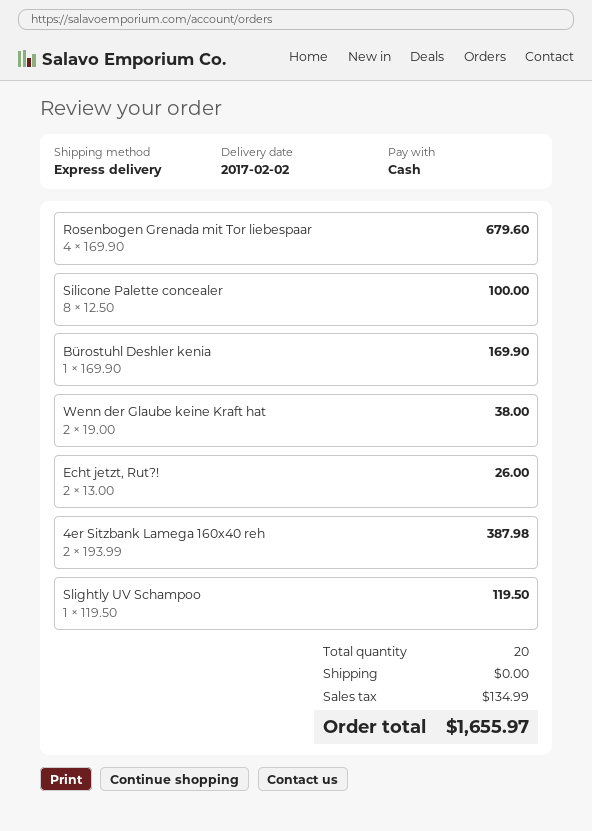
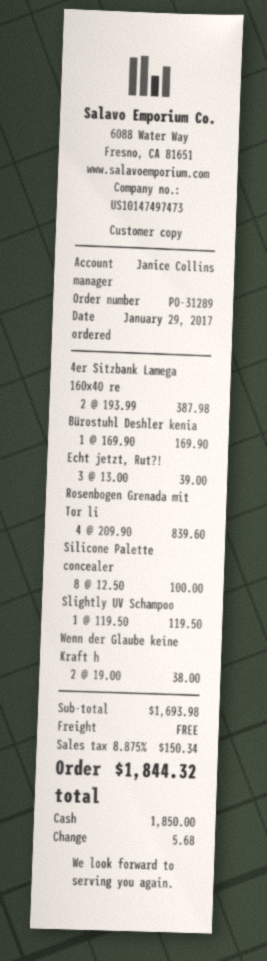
Rosenbogen Grenada mit Tor liebespaar: 4 x 169.90 = 679.60 -> 4 x 209.90 = 839.60
Echt jetzt, Rut?!: 2 x 13.00 = 26.00 -> 3 x 13.00 = 39.00
tax: 134.99 -> 150.34
total: 1655.97 -> 1844.32

